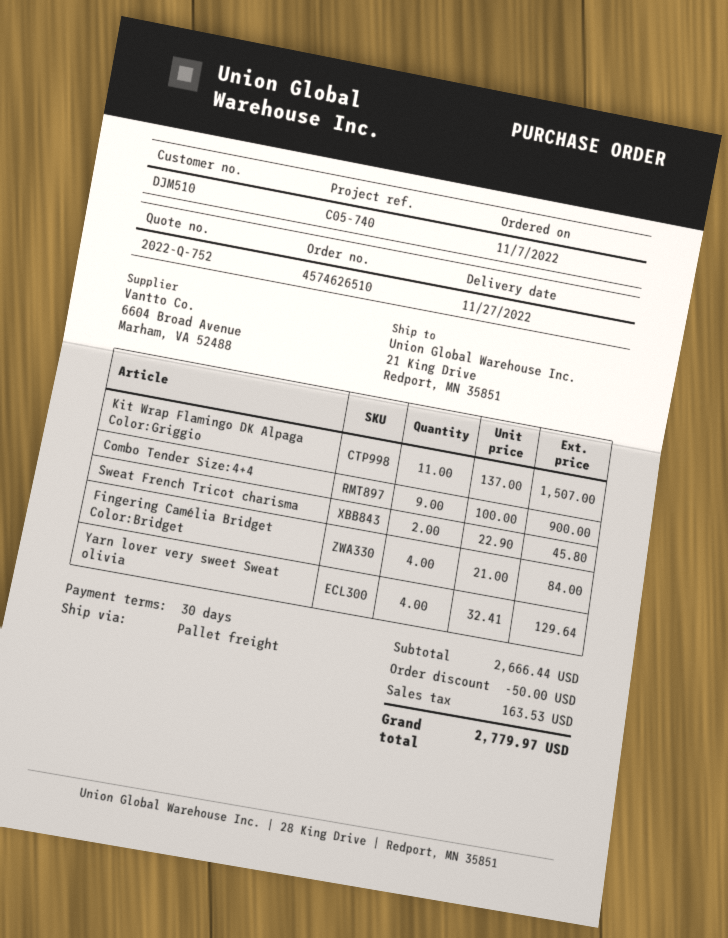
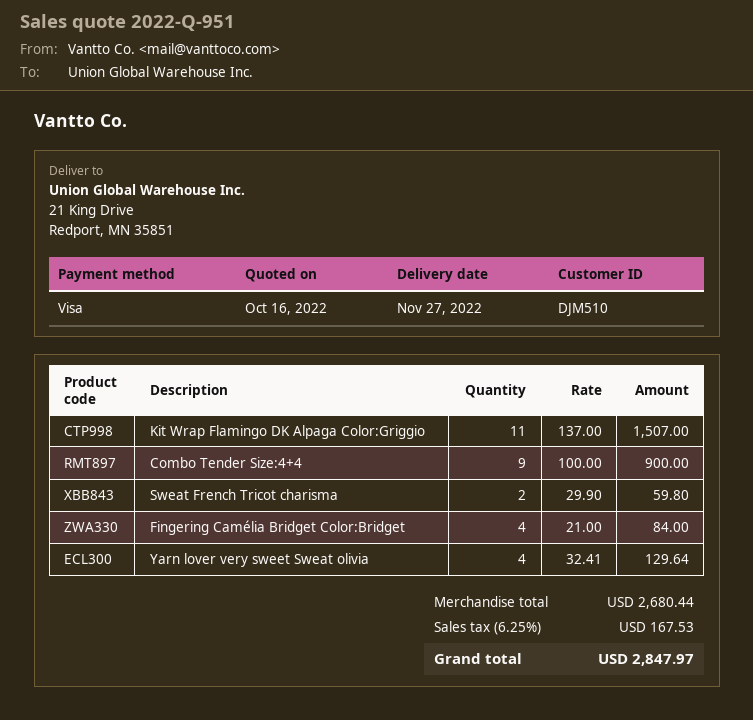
quote number: 2022-Q-752 -> 2022-Q-951
Sweat French Tricot charisma: 2 x 22.90 = 45.80 -> 2 x 29.90 = 59.80
subtotal: 2666.44 -> 2680.44
discount: 50.00 -> none
tax: 163.53 -> 167.53
total: 2779.97 -> 2847.97

